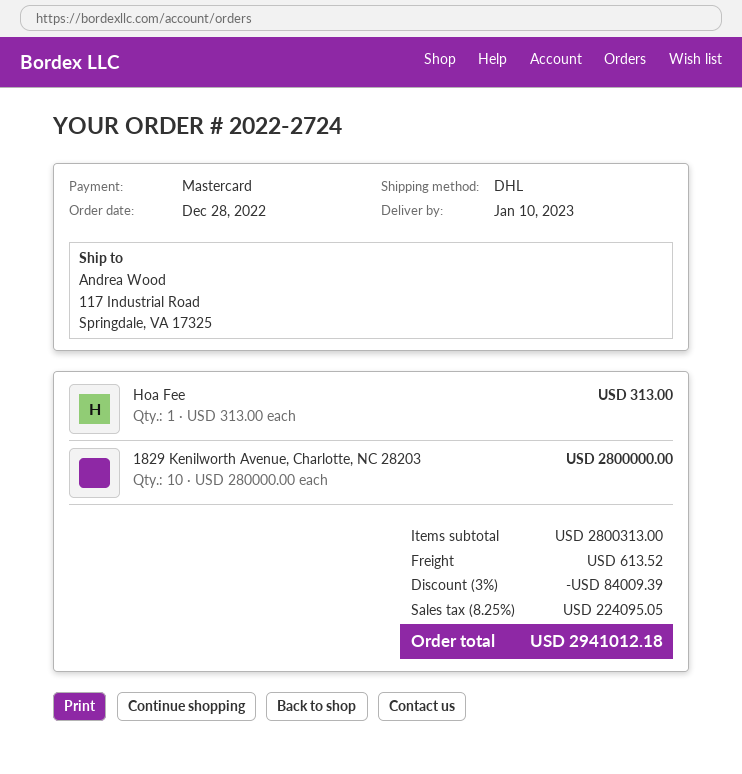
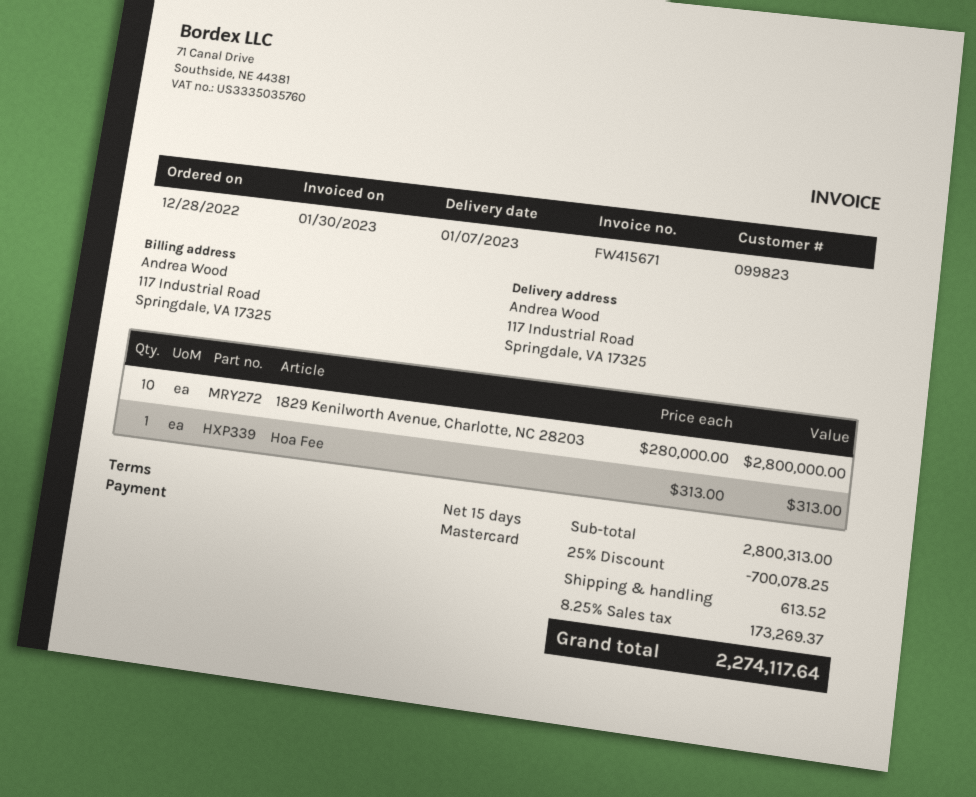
delivery date: 2023-01-10 -> 2023-01-07
discount: 3% = 84009.39 -> 25% = 700078.25
tax: 8.25% = 224095.05 -> 8.25% = 173269.37
total: 2941012.18 -> 2274117.64

